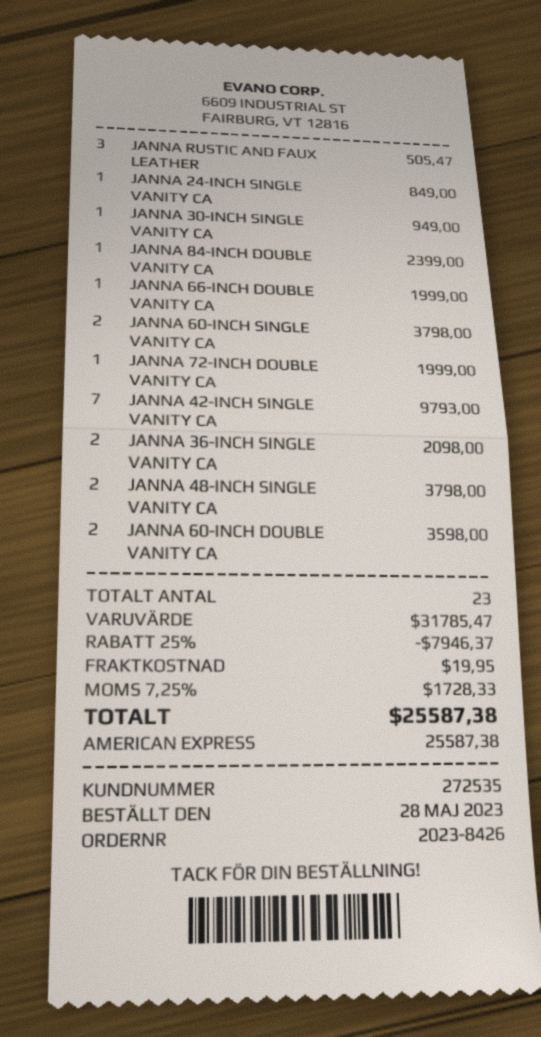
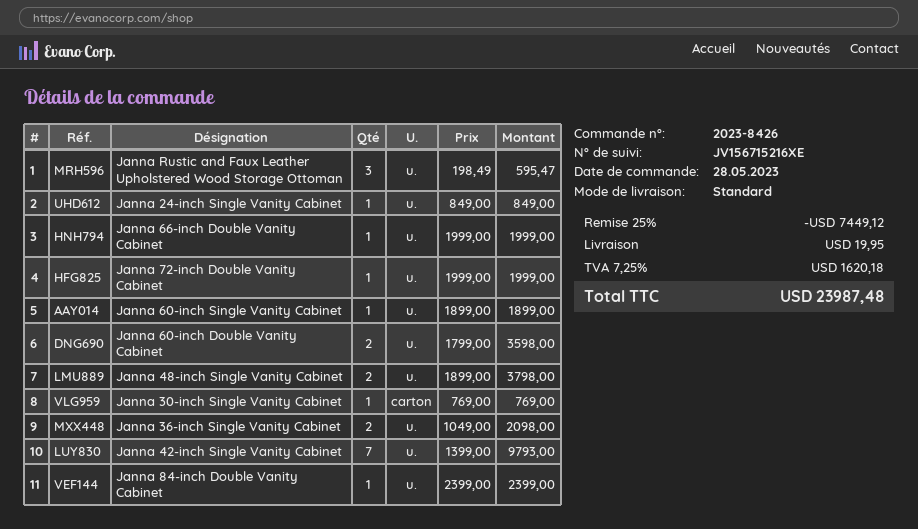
JANNA RUSTIC AND FAUX LEATHER: 3 for 505.47 -> 3 for 595.47
JANNA 30-INCH SINGLE VANITY CA: 1 for 949.00 -> 1 for 769.00
JANNA 60-INCH SINGLE VANITY CA: 2 for 3798.00 -> 1 for 1899.00
discount: 25% = 7946.37 -> 25% = 7449.12
tax: 7.25% = 1728.33 -> 7.25% = 1620.18
total: 25587.38 -> 23987.48

